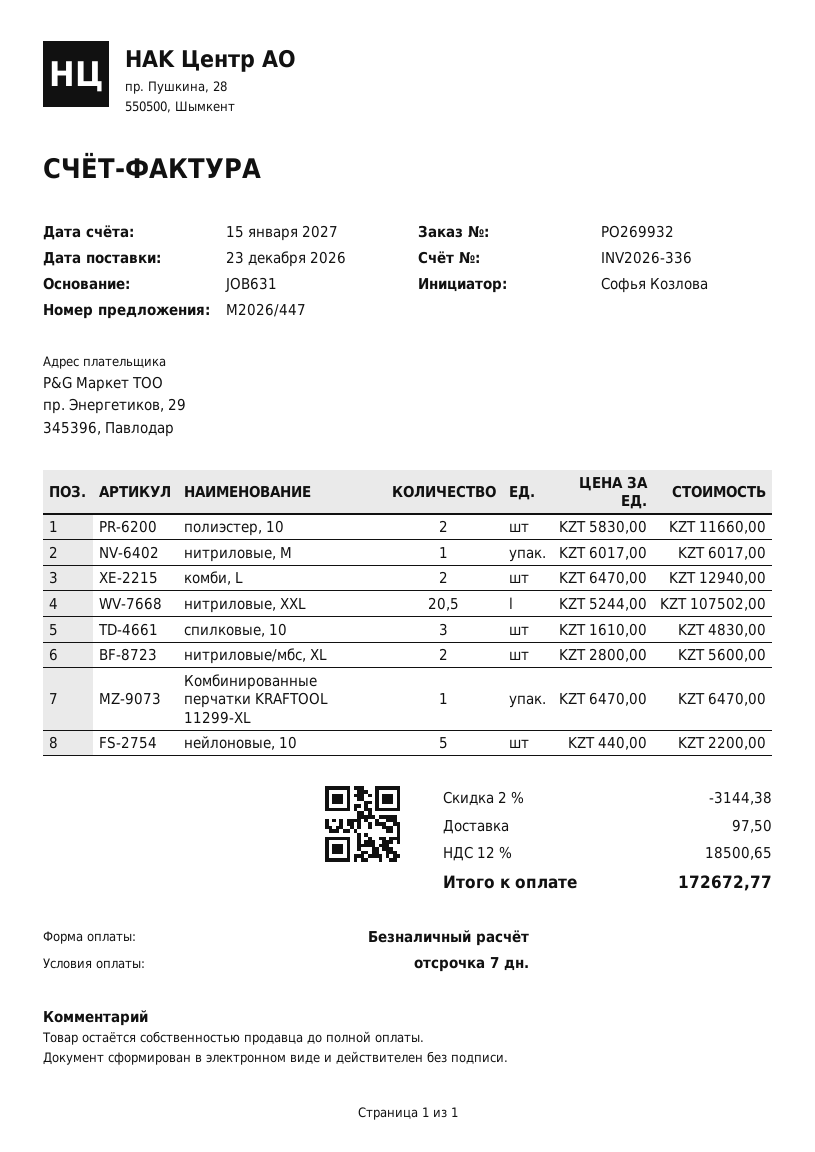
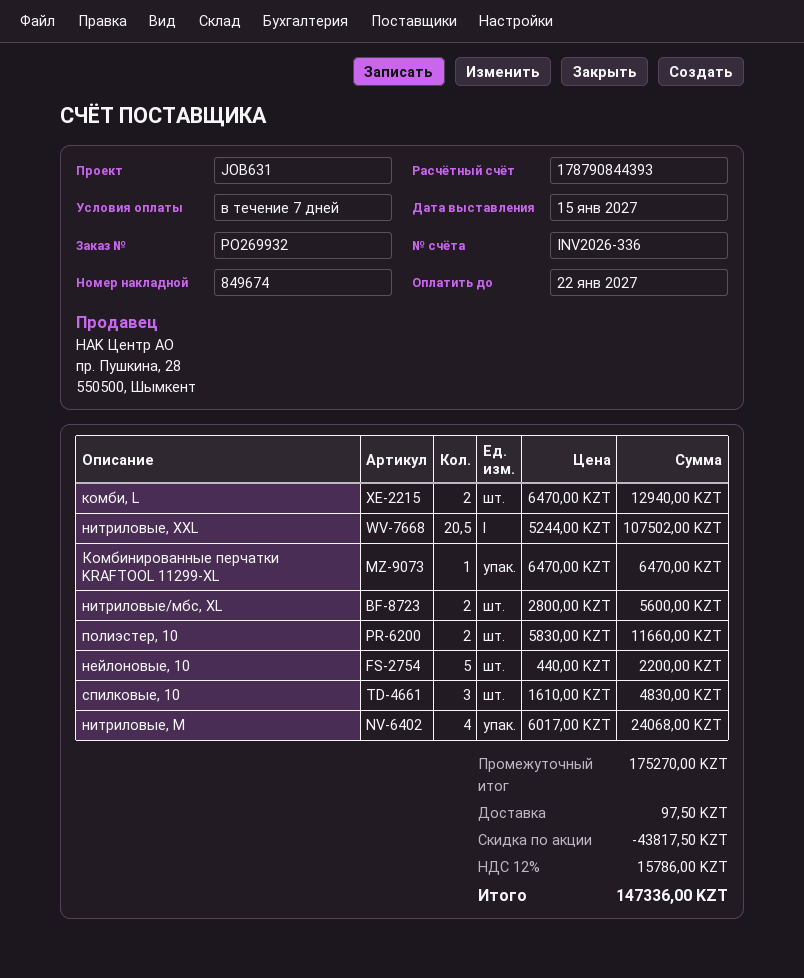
нитриловые, M: 1 x 6017.00 = 6017.00 -> 4 x 6017.00 = 24068.00
discount: 3144.38 -> 43817.50
tax: 12% = 18500.65 -> 12% = 15786.00
total: 172672.77 -> 147336.00

